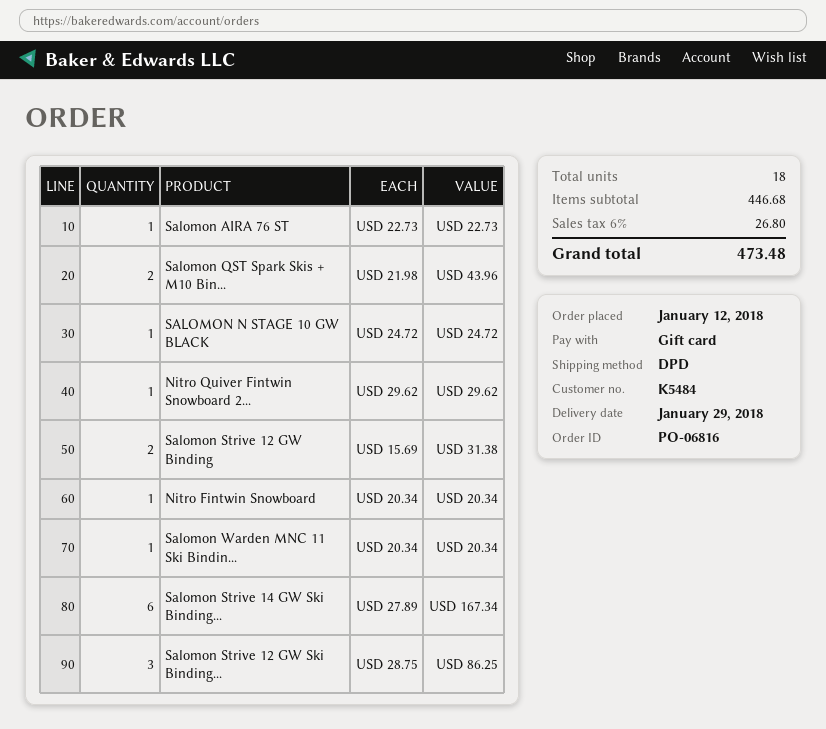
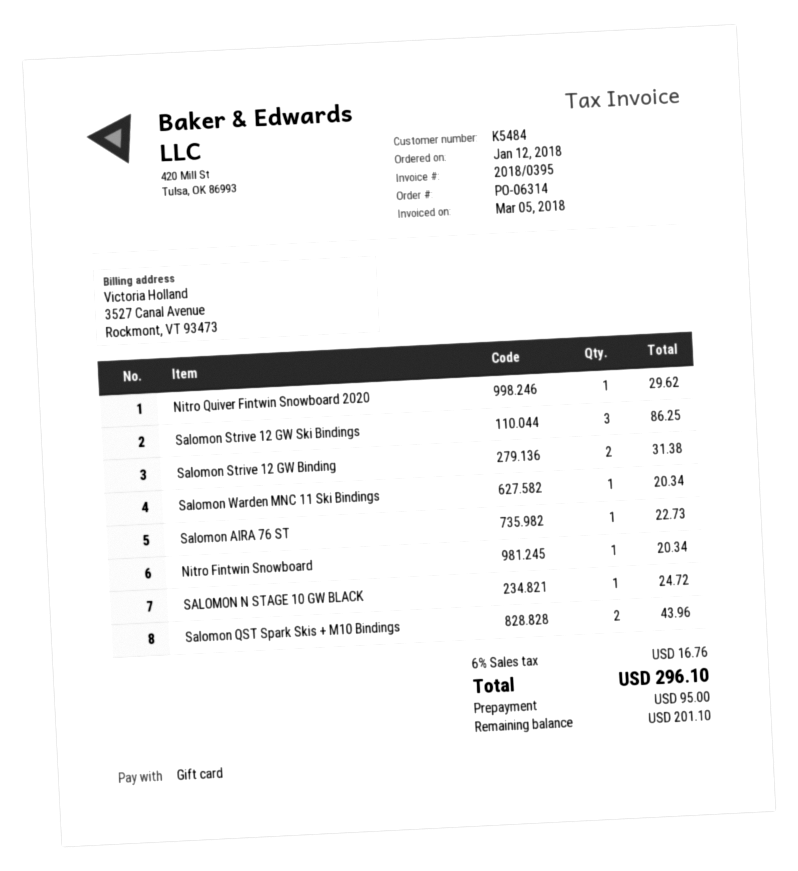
order number: PO-06816 -> PO-06314
Salomon Strive 14 GW Ski Binding...: 6 for 167.34 -> none
tax: 6% = 26.80 -> 6% = 16.76
total: 473.48 -> 296.10

